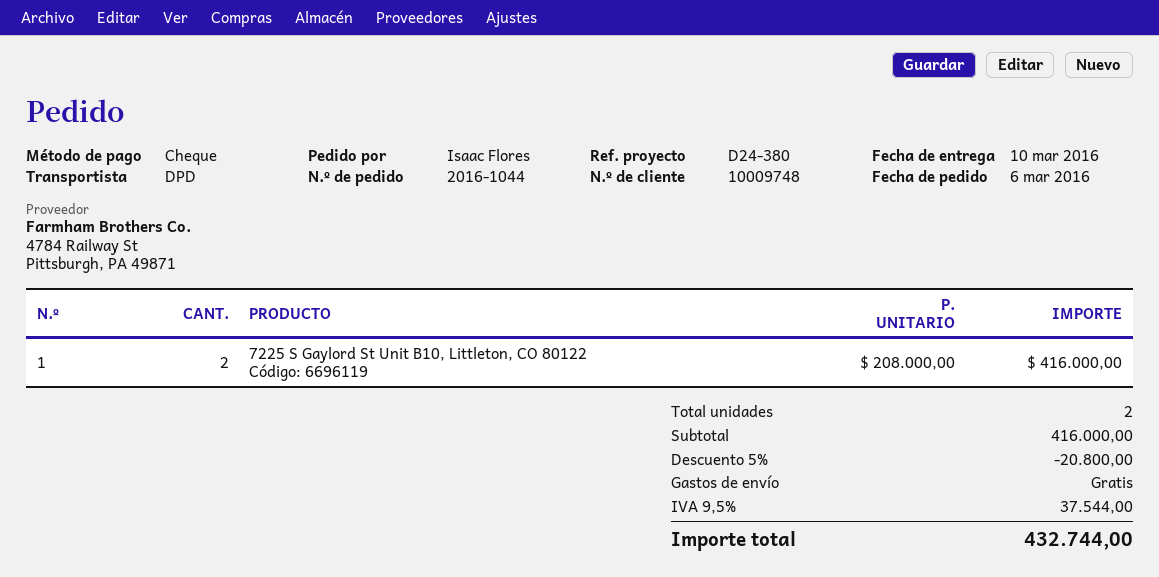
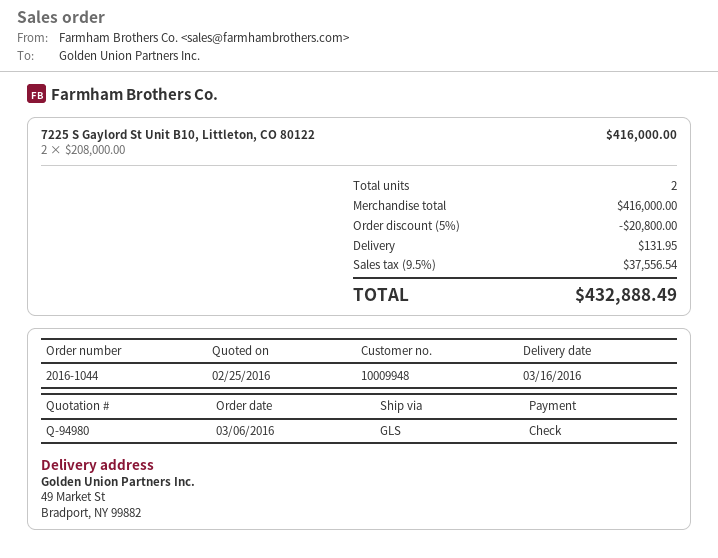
delivery date: 2016-03-10 -> 2016-03-16
customer number: 10009748 -> 10009948
shipping method: DPD -> GLS
shipping: 0.00 -> 131.95
tax: 9.5% = 37544.00 -> 9.5% = 37556.54
total: 432744.00 -> 432888.49

